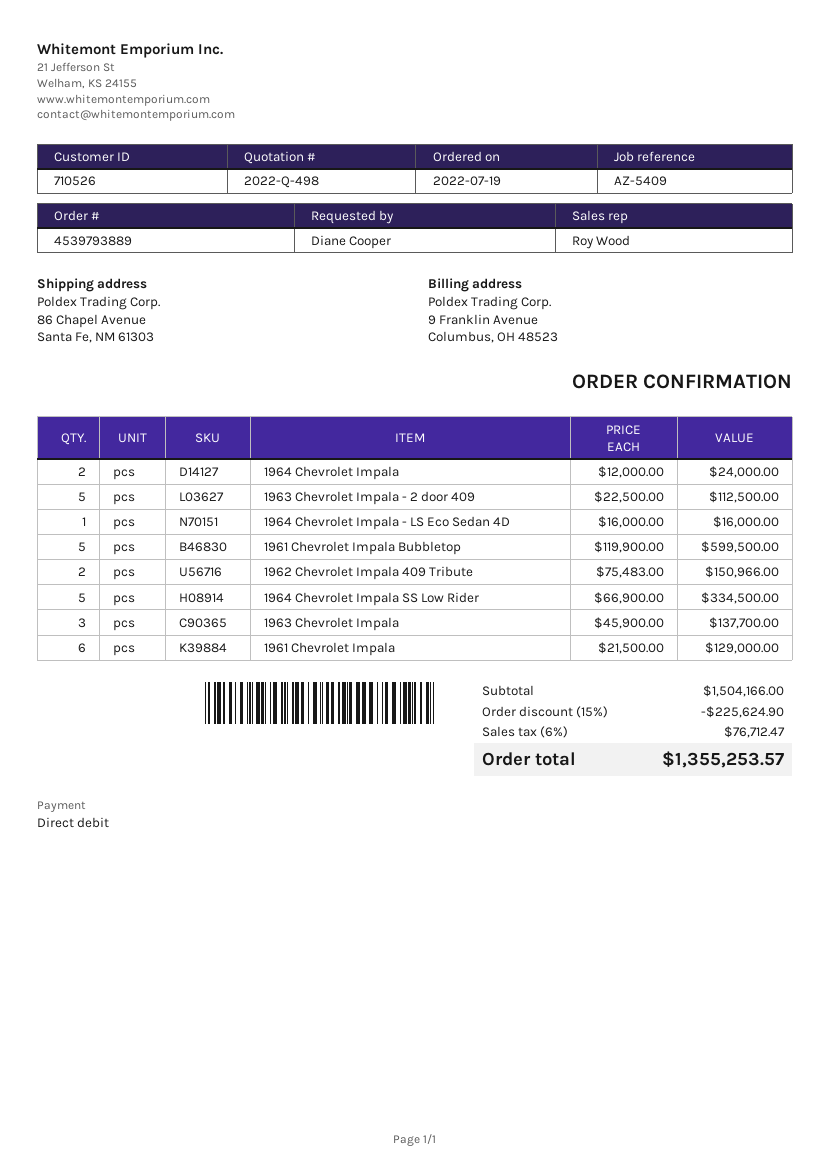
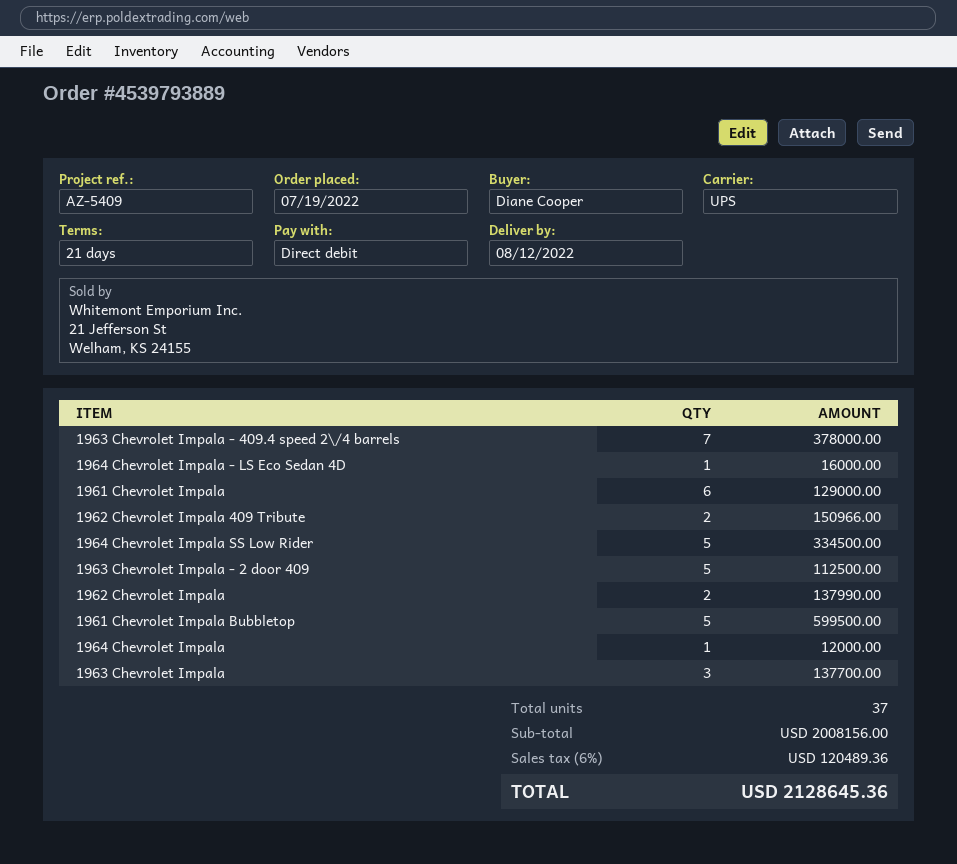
1964 Chevrolet Impala: 2 for 24000.00 -> 1 for 12000.00
1963 Chevrolet Impala - 409.4 speed 2\/4 barrels: none -> 7 for 378000.00
1962 Chevrolet Impala: none -> 2 for 137990.00
subtotal: 1504166.00 -> 2008156.00
discount: 15% = 225624.90 -> none
tax: 6% = 76712.47 -> 6% = 120489.36
total: 1355253.57 -> 2128645.36

